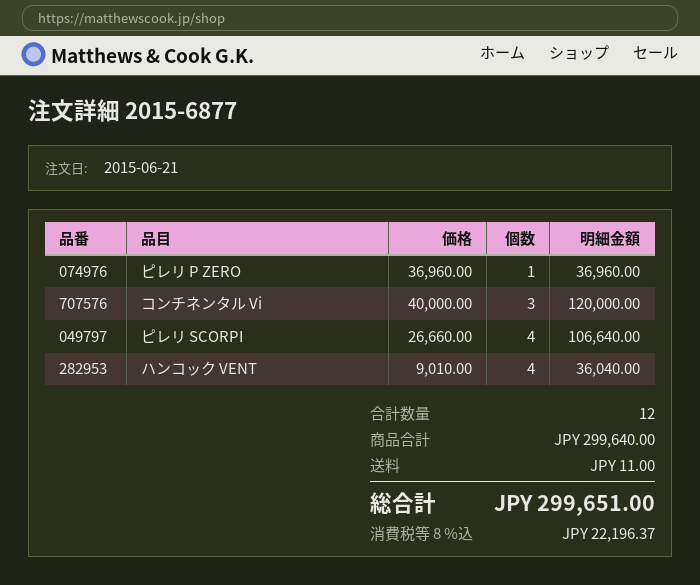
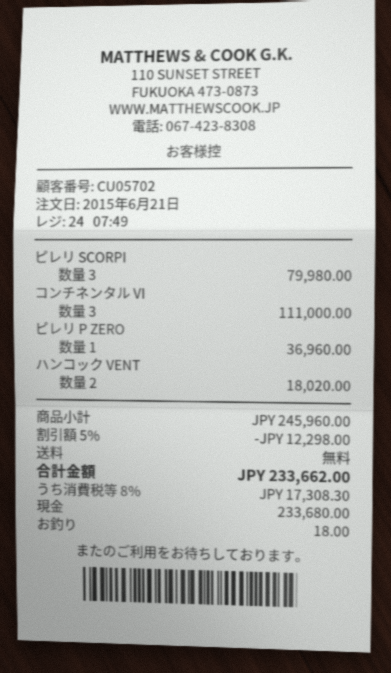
コンチネンタル Vi: 3 for 120000.00 -> 3 for 111000.00
ピレリ SCORPI: 4 for 106640.00 -> 3 for 79980.00
ハンコック VENT: 4 for 36040.00 -> 2 for 18020.00
subtotal: 299640.00 -> 245960.00
discount: none -> 5% = 12298.00
shipping: 11.00 -> 0.00
tax: 8% = 22196.37 -> 8% = 17308.30
total: 299651.00 -> 233662.00

